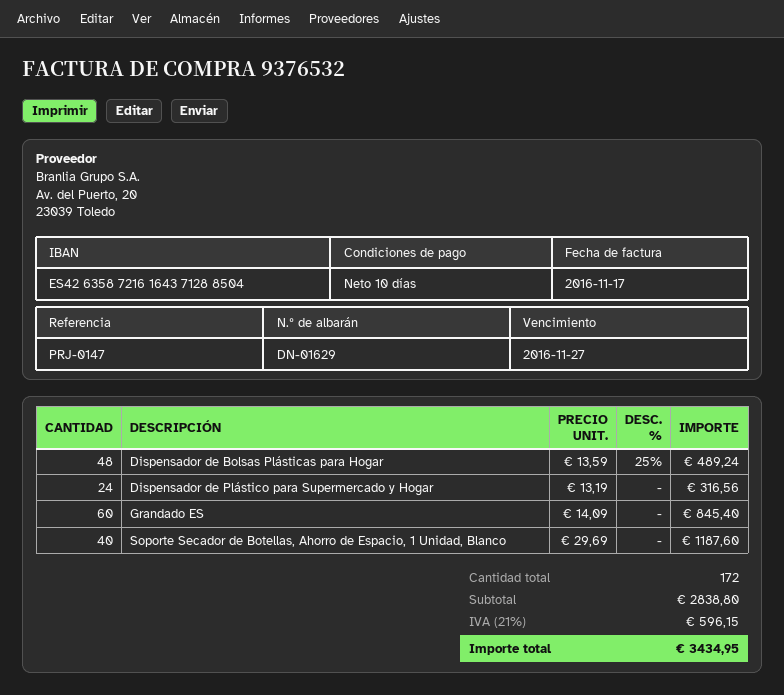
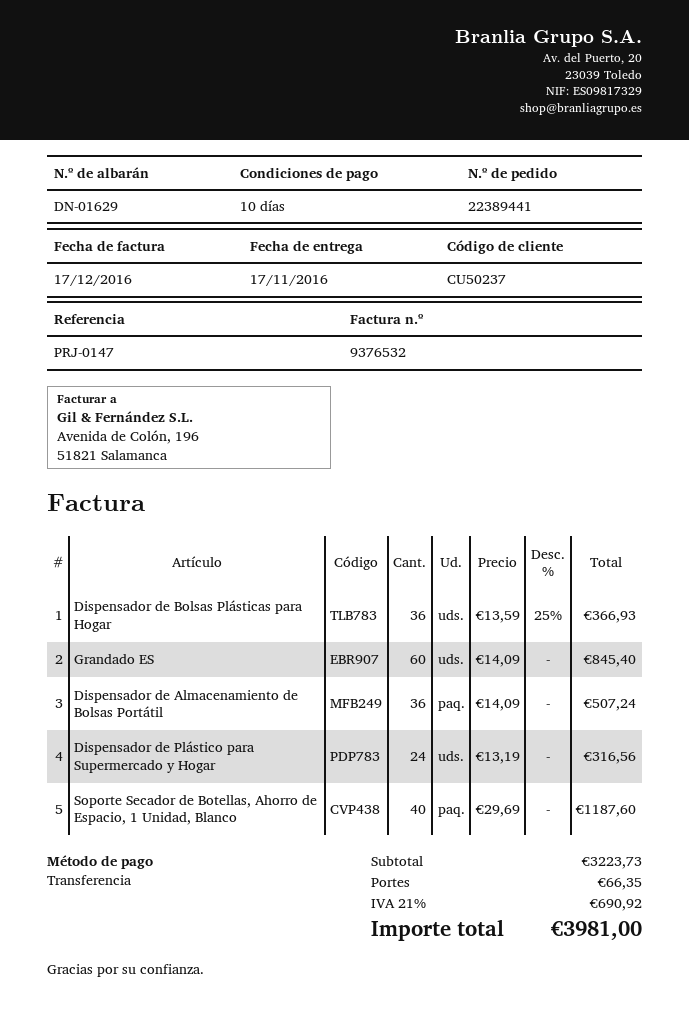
invoice date: 2016-11-17 -> 2016-12-17
Dispensador de Bolsas Plásticas para Hogar: 48 x 13.59 - 25% = 489.24 -> 36 x 13.59 - 25% = 366.93
Dispensador de Almacenamiento de Bolsas Portátil: none -> 36 x 14.09 = 507.24
subtotal: 2838.80 -> 3223.73
shipping: none -> 66.35
tax: 21% = 596.15 -> 21% = 690.92
total: 3434.95 -> 3981.00

